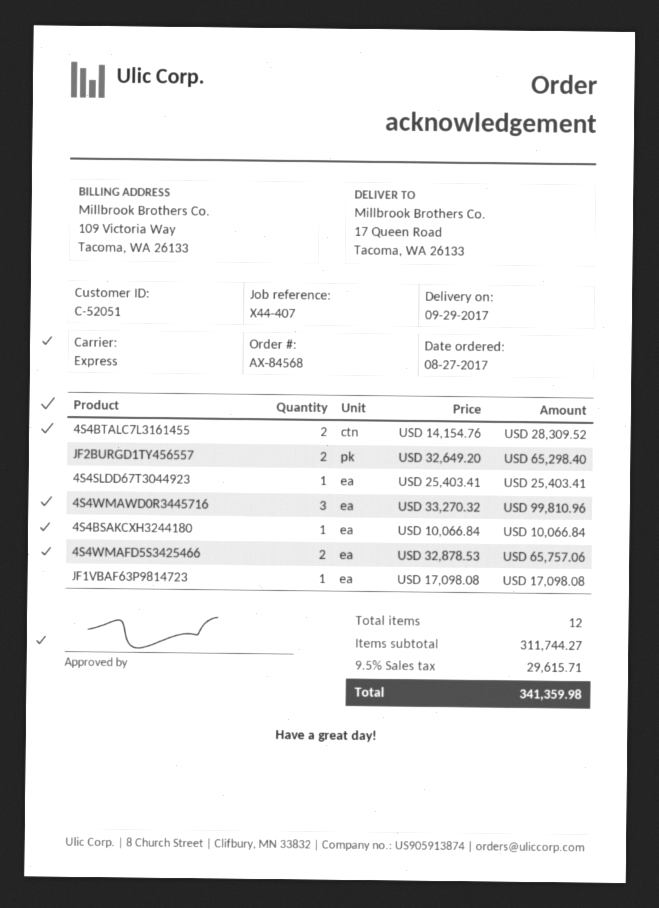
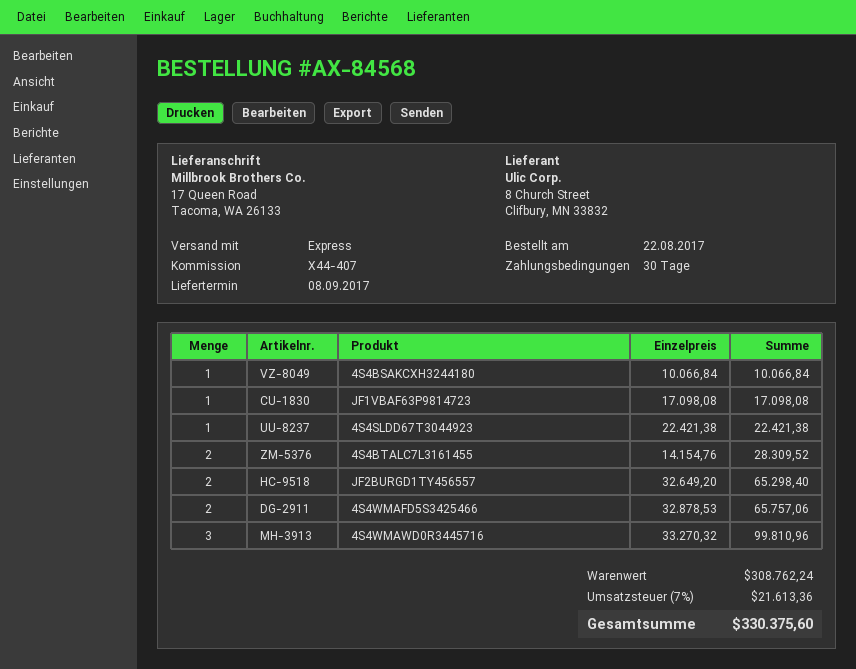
order date: 2017-08-27 -> 2017-08-22
delivery date: 2017-09-29 -> 2017-09-08
4S4SLDD67T3044923: 1 x 25403.41 = 25403.41 -> 1 x 22421.38 = 22421.38
subtotal: 311744.27 -> 308762.24
tax: 9.5% = 29615.71 -> 7% = 21613.36
total: 341359.98 -> 330375.60

